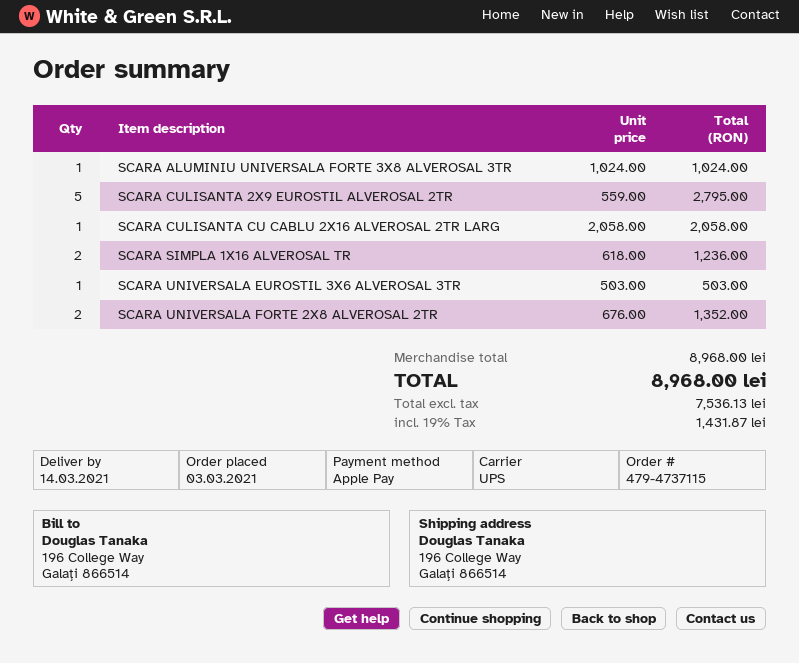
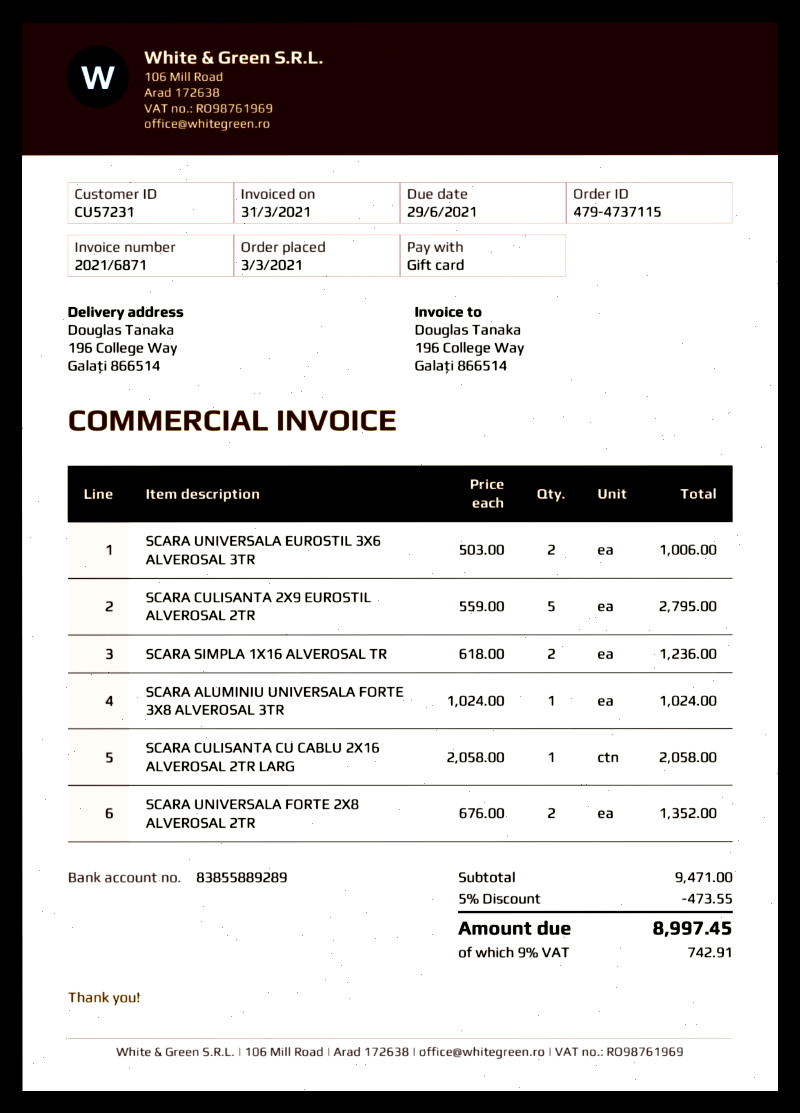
payment method: Apple Pay -> gift card
SCARA UNIVERSALA EUROSTIL 3X6 ALVEROSAL 3TR: 1 x 503.00 = 503.00 -> 2 x 503.00 = 1006.00
subtotal: 8968.00 -> 9471.00
discount: none -> 5% = 473.55
tax: 19% = 1431.87 -> 9% = 742.91
total: 8968.00 -> 8997.45

